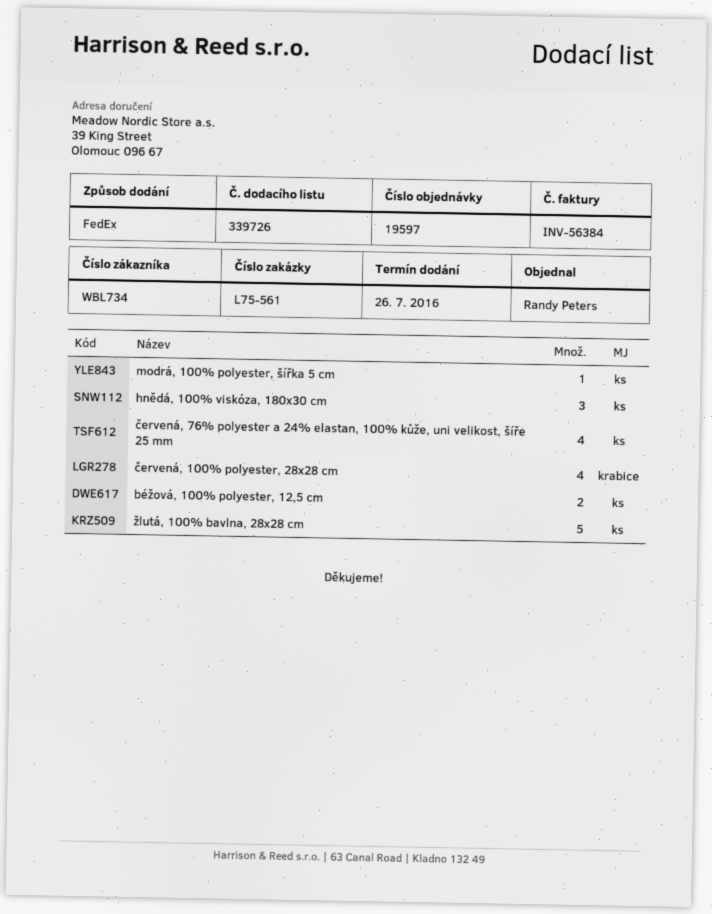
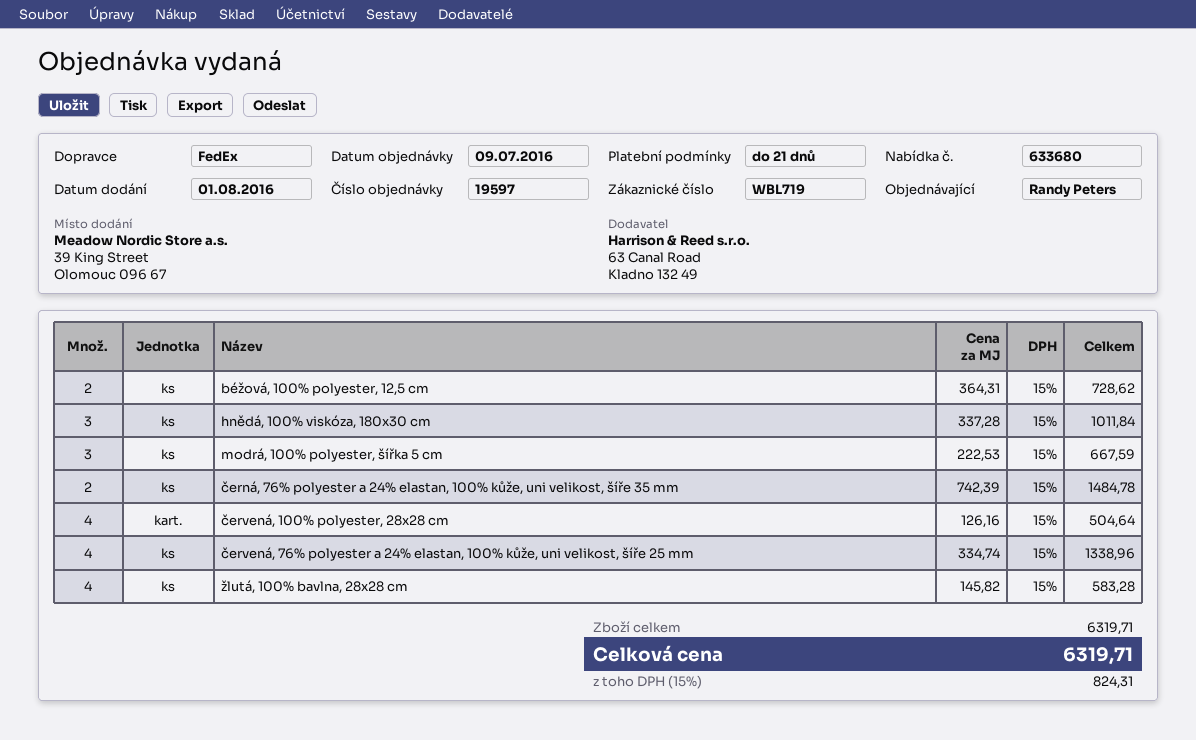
delivery date: 2016-07-26 -> 2016-08-01
customer number: WBL734 -> WBL719
modrá, 100% polyester, šířka 5 cm: 1 -> 3
žlutá, 100% bavlna, 28x28 cm: 5 -> 4
černá, 76% polyester a 24% elastan, 100% kůže, uni velikost, šíře 35 mm: none -> 2

